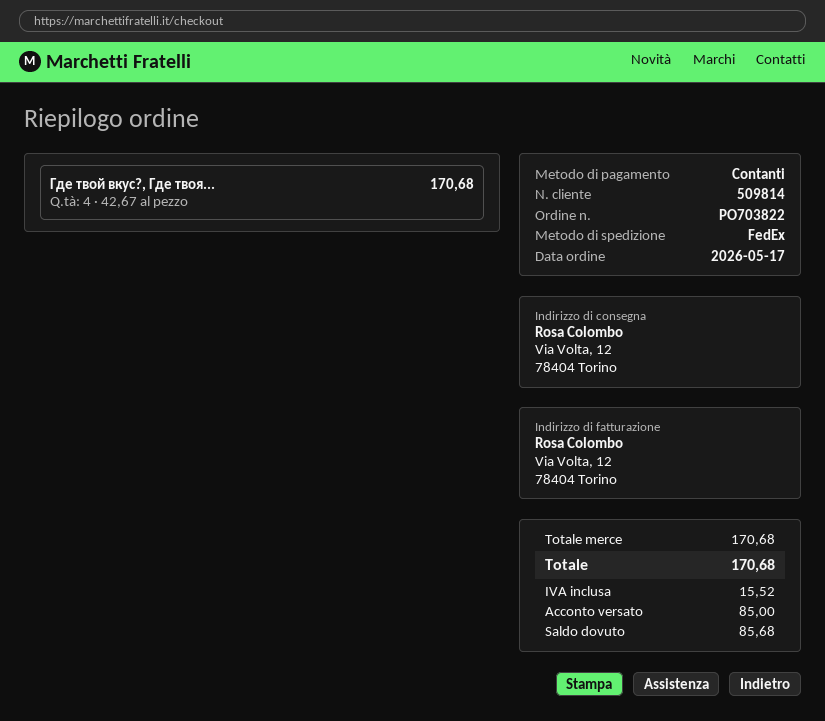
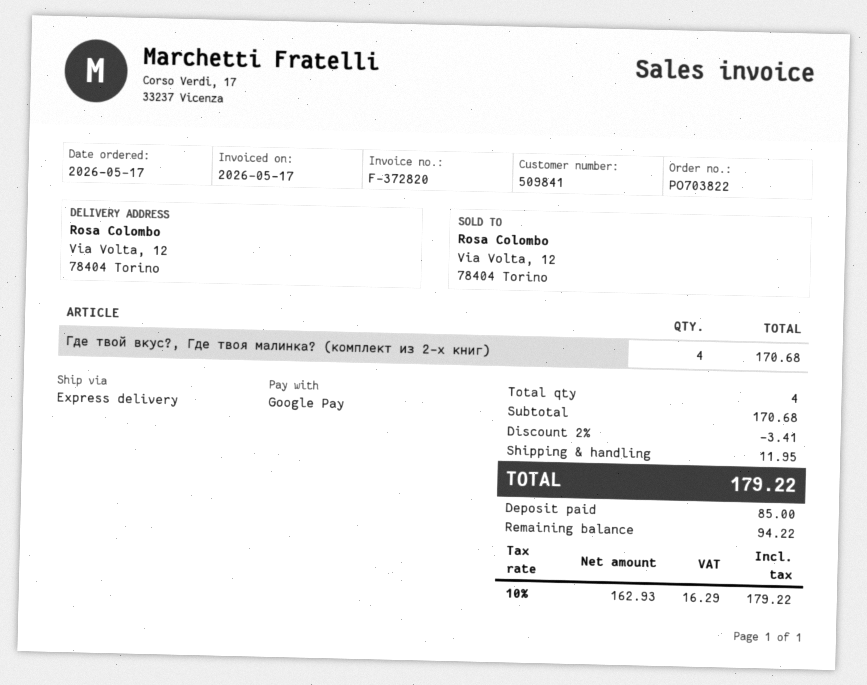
customer number: 509814 -> 509841
payment method: cash -> Google Pay
shipping method: FedEx -> express
discount: none -> 2% = 3.41
shipping: none -> 11.95
tax: 15.52 -> 16.29
total: 170.68 -> 179.22
balance: 85.68 -> 94.22

